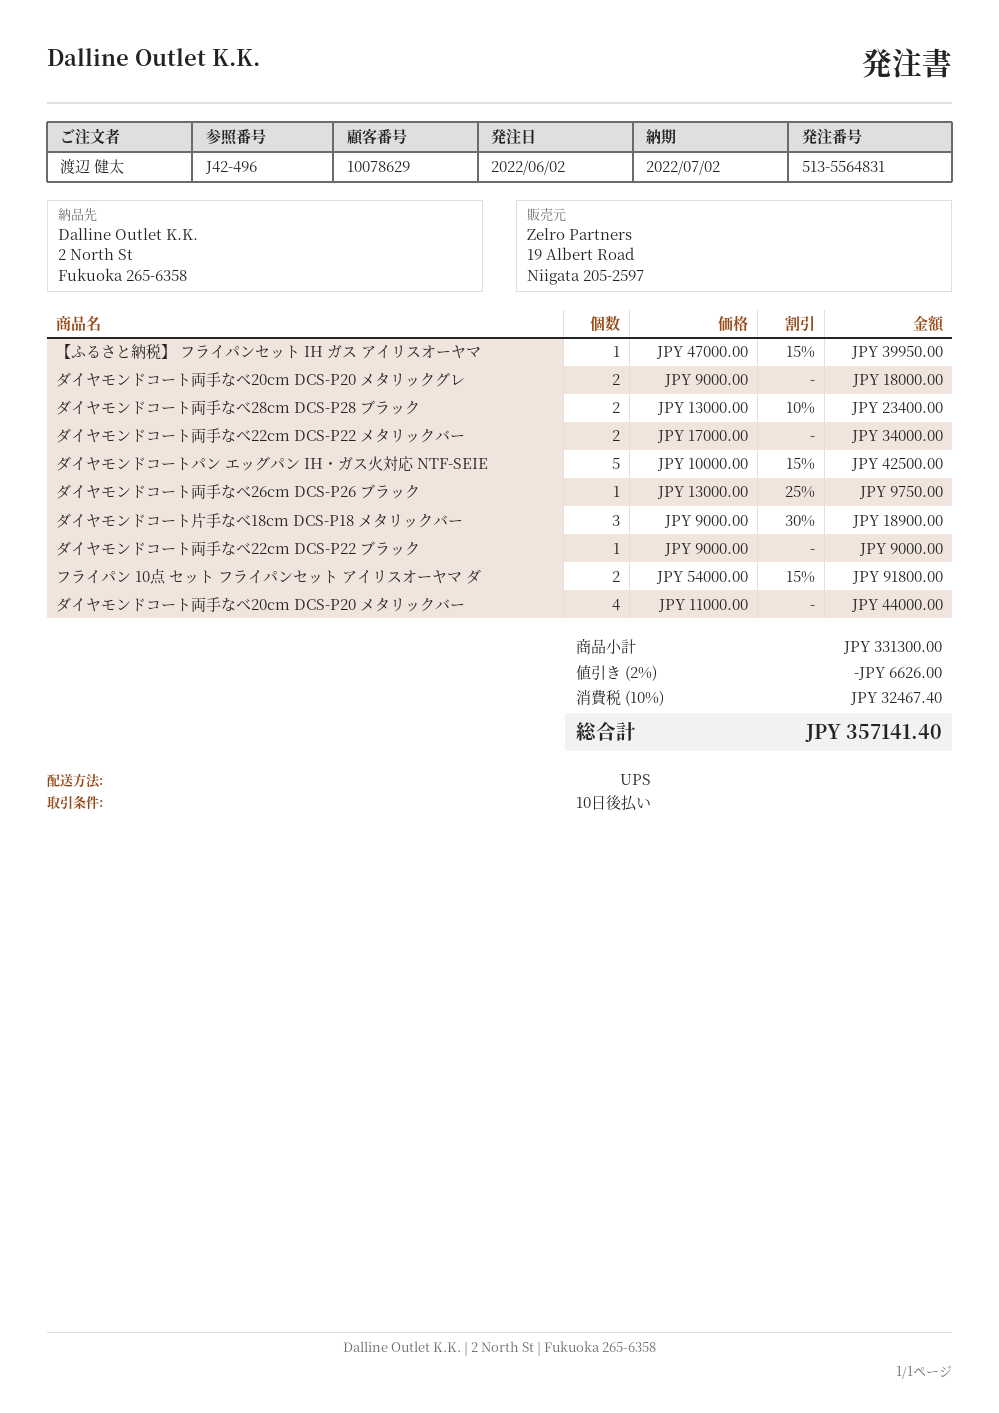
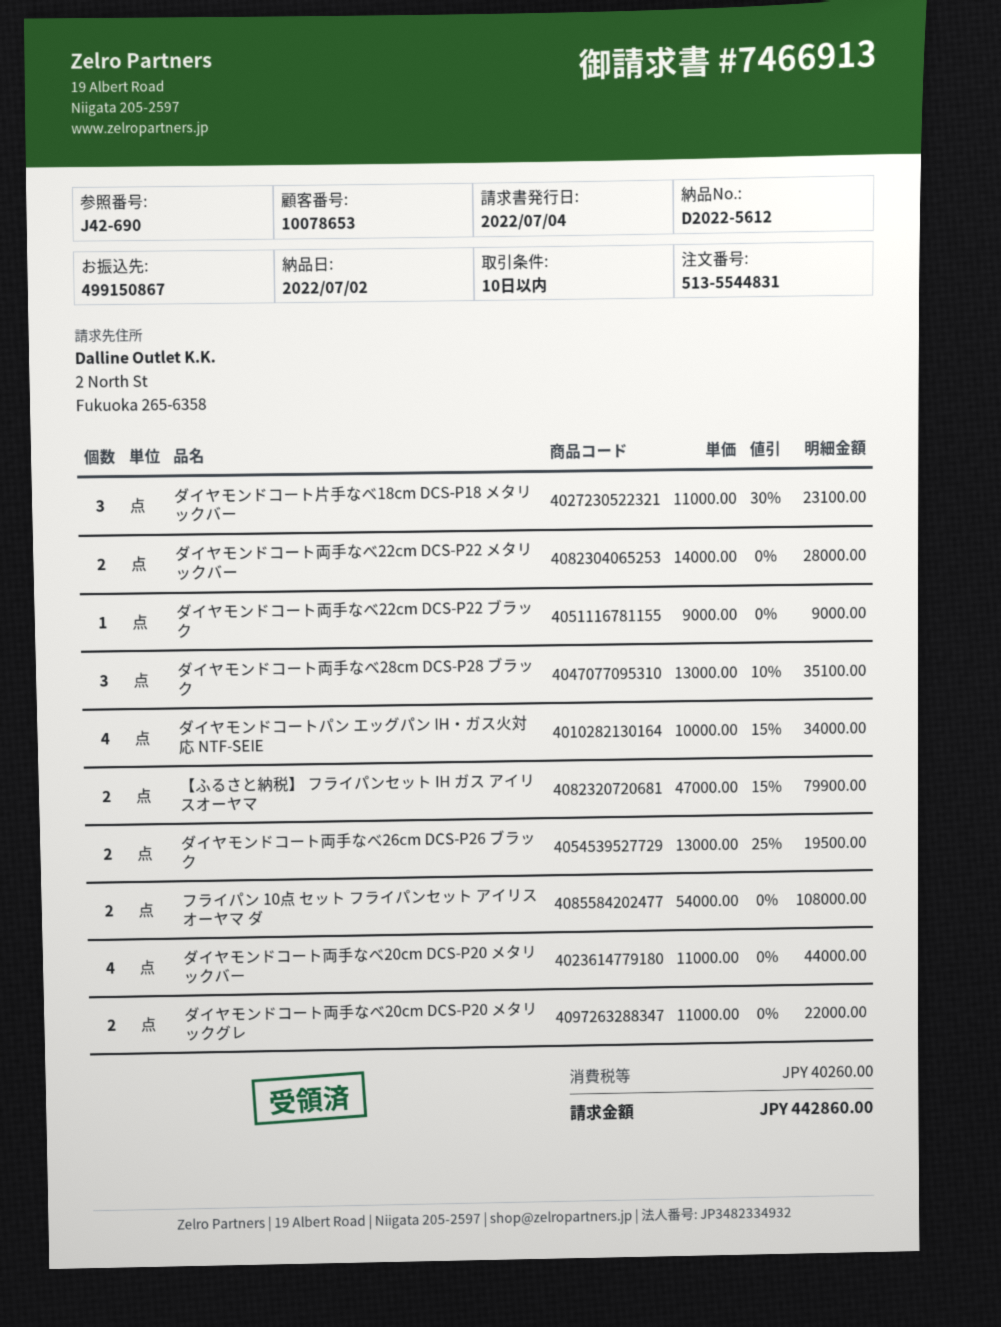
order number: 513-5564831 -> 513-5544831
customer number: 10078629 -> 10078653
reference: J42-496 -> J42-690
【ふるさと納税】 フライパンセット IH ガス アイリスオーヤマ: 1 x 47000.00 - 15% = 39950.00 -> 2 x 47000.00 - 15% = 79900.00
ダイヤモンドコート両手なべ20cm DCS-P20 メタリックグレ: 2 x 9000.00 = 18000.00 -> 2 x 11000.00 = 22000.00
ダイヤモンドコート両手なべ28cm DCS-P28 ブラック: 2 x 13000.00 - 10% = 23400.00 -> 3 x 13000.00 - 10% = 35100.00
ダイヤモンドコート両手なべ22cm DCS-P22 メタリックバー: 2 x 17000.00 = 34000.00 -> 2 x 14000.00 = 28000.00
ダイヤモンドコートパン エッグパン IH・ガス火対応 NTF-SEIE: 5 x 10000.00 - 15% = 42500.00 -> 4 x 10000.00 - 15% = 34000.00
ダイヤモンドコート両手なべ26cm DCS-P26 ブラック: 1 x 13000.00 - 25% = 9750.00 -> 2 x 13000.00 - 25% = 19500.00
ダイヤモンドコート片手なべ18cm DCS-P18 メタリックバー: 3 x 9000.00 - 30% = 18900.00 -> 3 x 11000.00 - 30% = 23100.00
フライパン 10点 セット フライパンセット アイリスオーヤマ ダ: 2 x 54000.00 - 15% = 91800.00 -> 2 x 54000.00 = 108000.00
discount: 2% = 6626.00 -> none
tax: 32467.40 -> 40260.00
total: 357141.40 -> 442860.00

